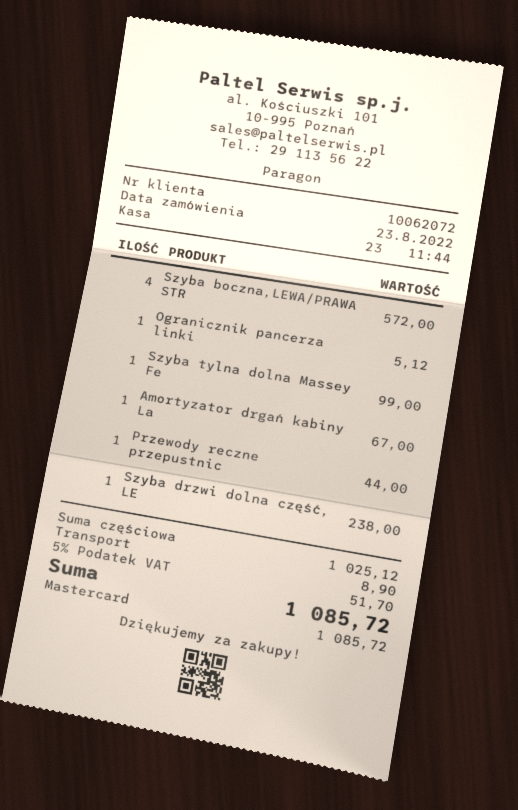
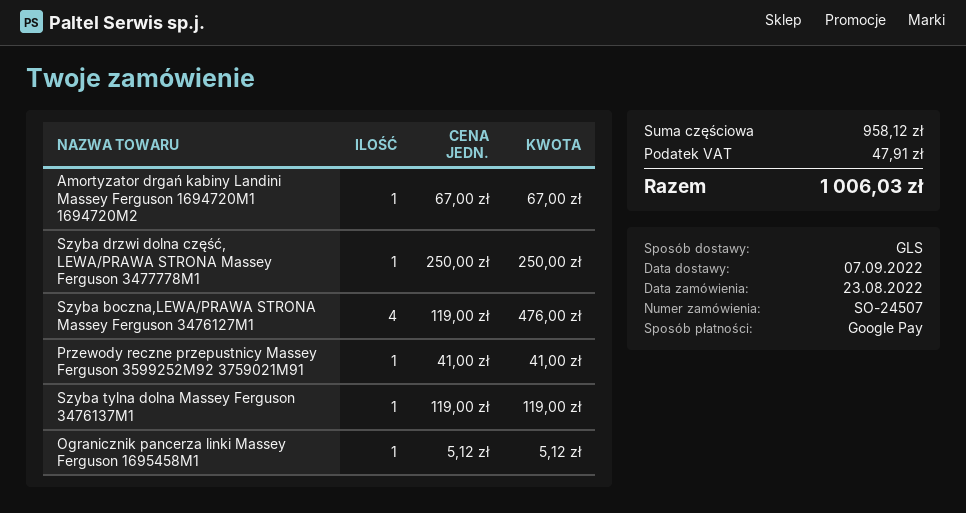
payment method: Mastercard -> Google Pay
Szyba boczna,LEWA/PRAWA STR: 4 for 572.00 -> 4 for 476.00
Szyba tylna dolna Massey Fe: 1 for 99.00 -> 1 for 119.00
Przewody reczne przepustnic: 1 for 44.00 -> 1 for 41.00
Szyba drzwi dolna część, LE: 1 for 238.00 -> 1 for 250.00
subtotal: 1025.12 -> 958.12
shipping: 8.90 -> none
tax: 51.70 -> 47.91
total: 1085.72 -> 1006.03

